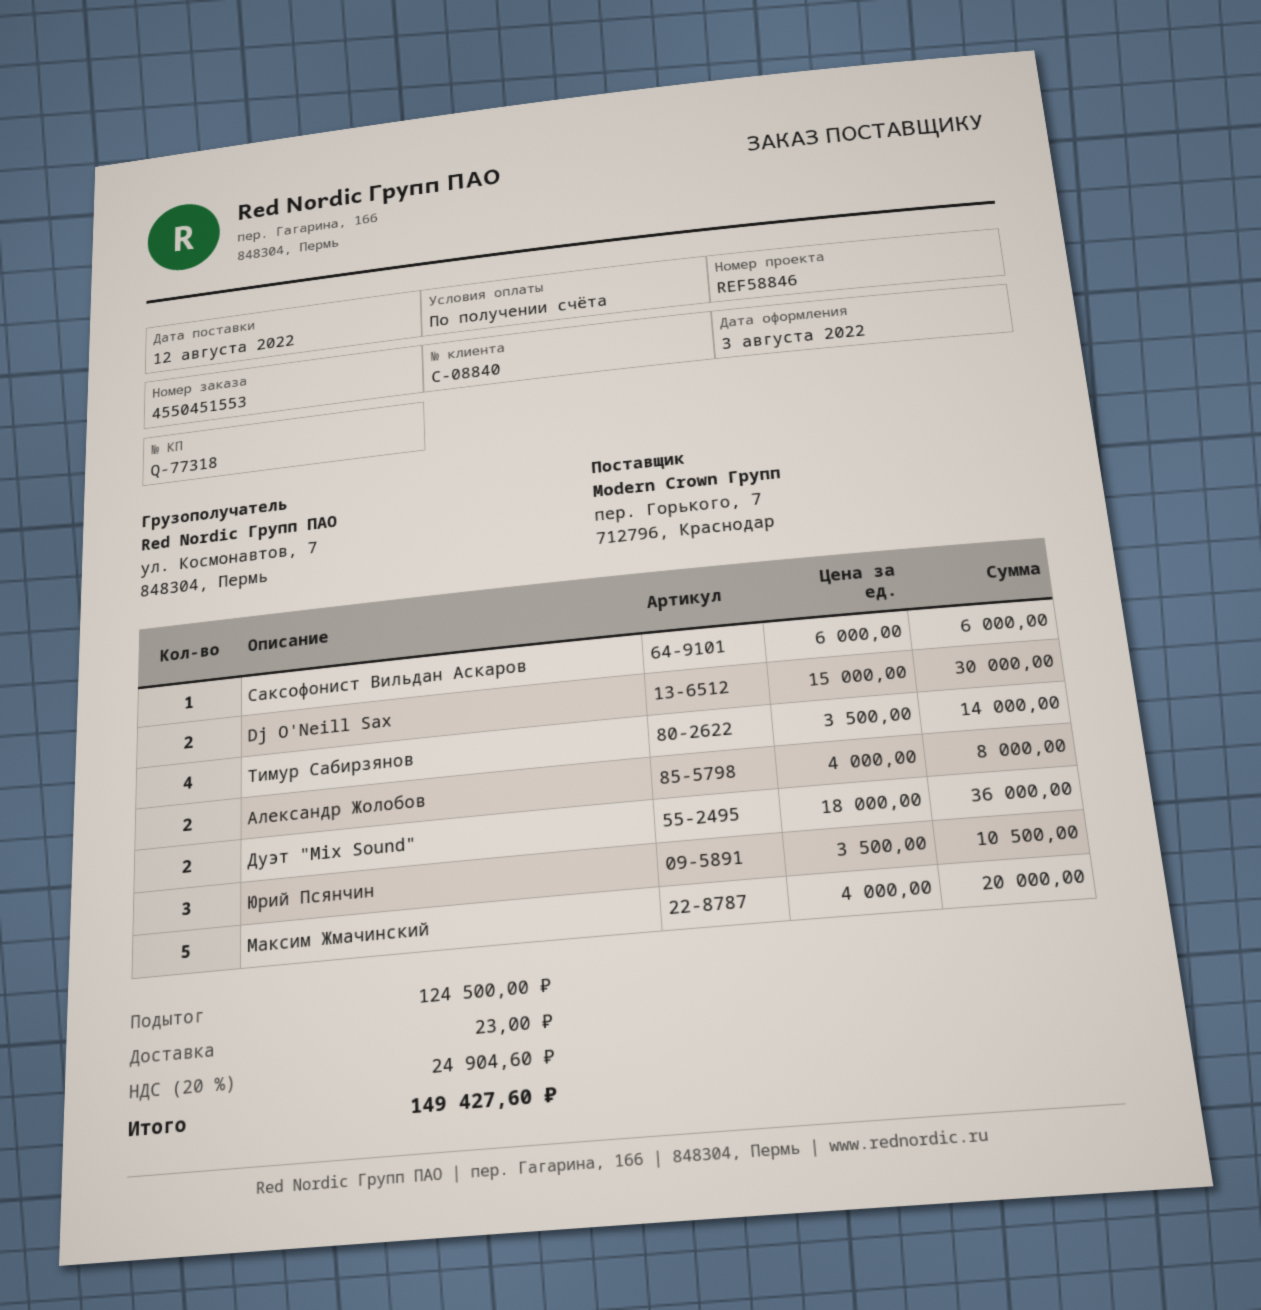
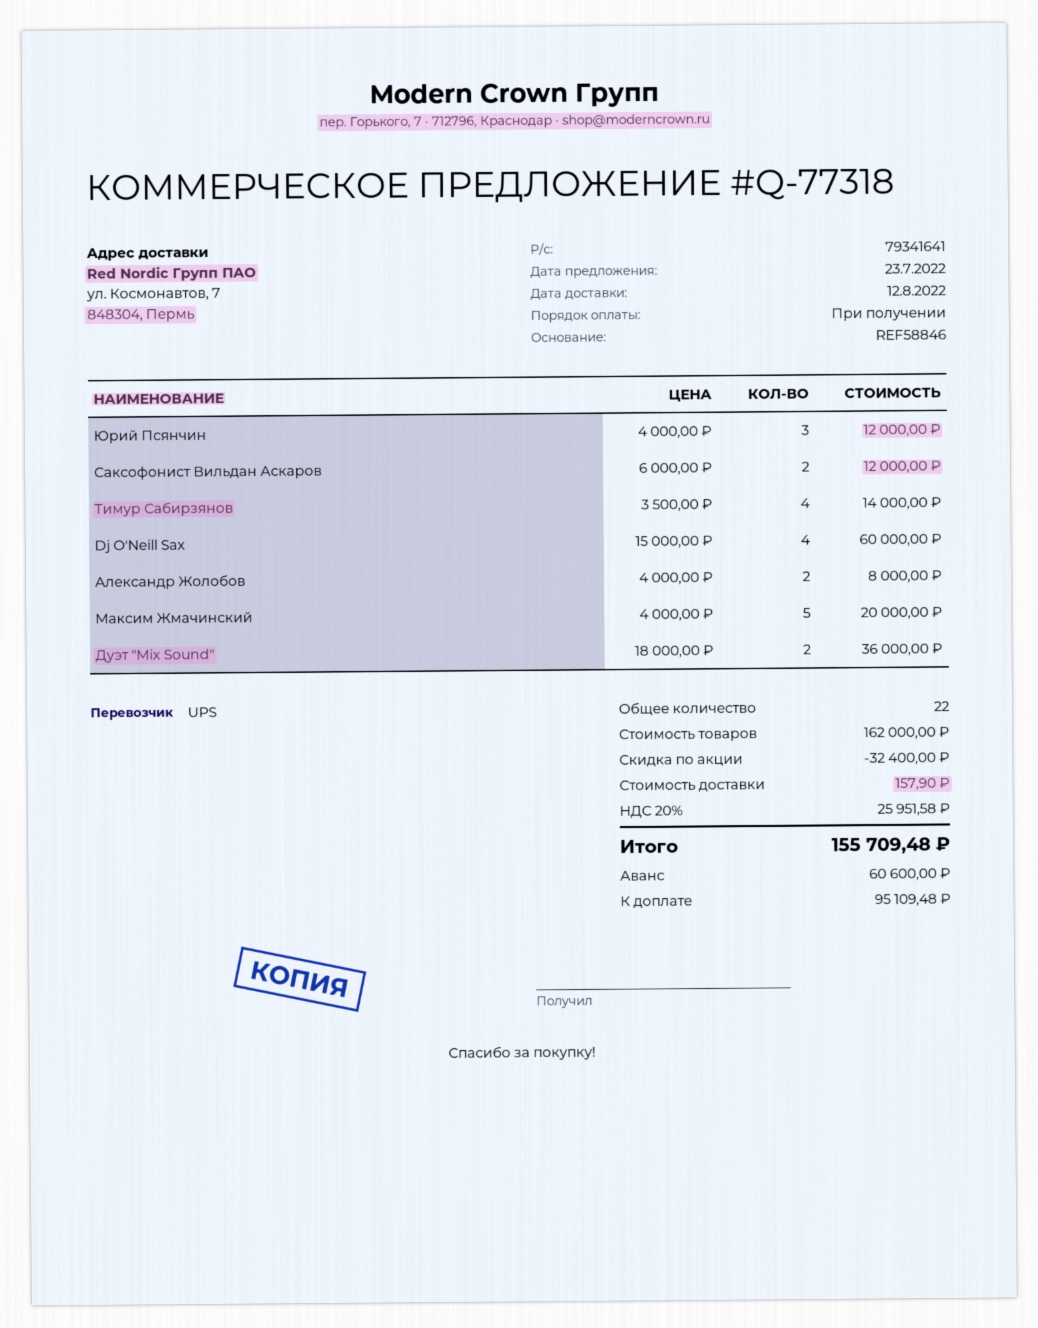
Cаксофонист Вильдан Аскаров: 1 x 6000.00 = 6000.00 -> 2 x 6000.00 = 12000.00
Dj O'Neill Sax: 2 x 15000.00 = 30000.00 -> 4 x 15000.00 = 60000.00
Юрий Псянчин: 3 x 3500.00 = 10500.00 -> 3 x 4000.00 = 12000.00
subtotal: 124500.00 -> 162000.00
discount: none -> 32400.00
shipping: 23.00 -> 157.90
tax: 20% = 24904.60 -> 20% = 25951.58
total: 149427.60 -> 155709.48

